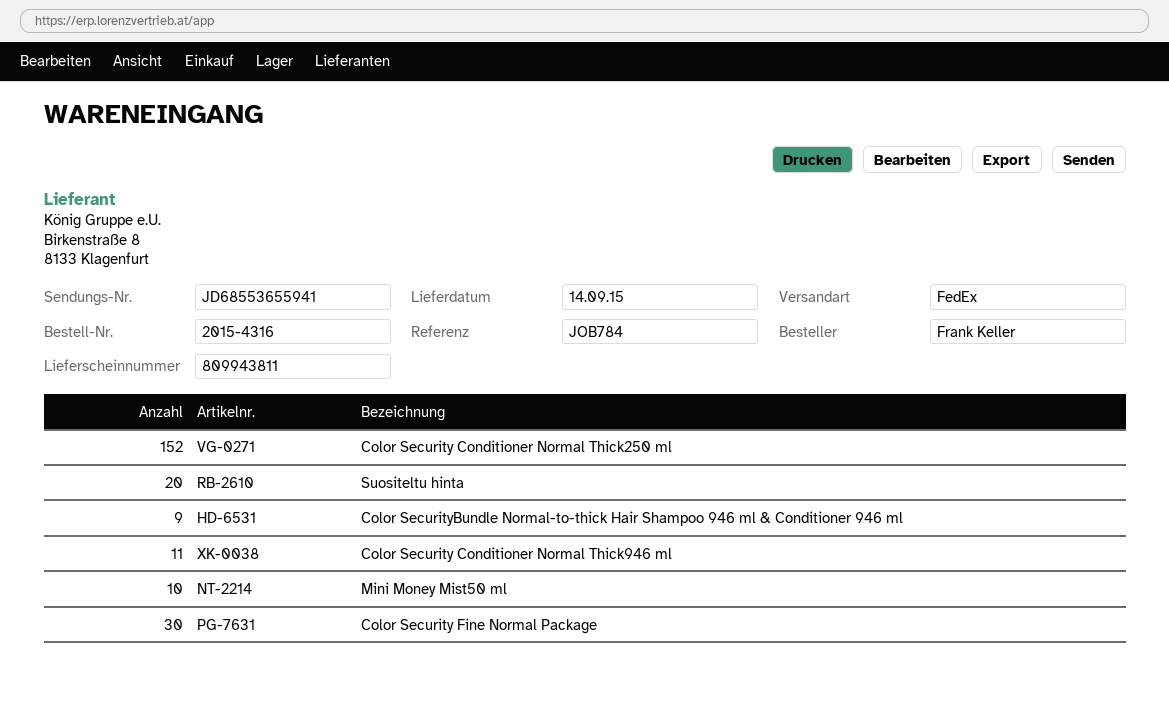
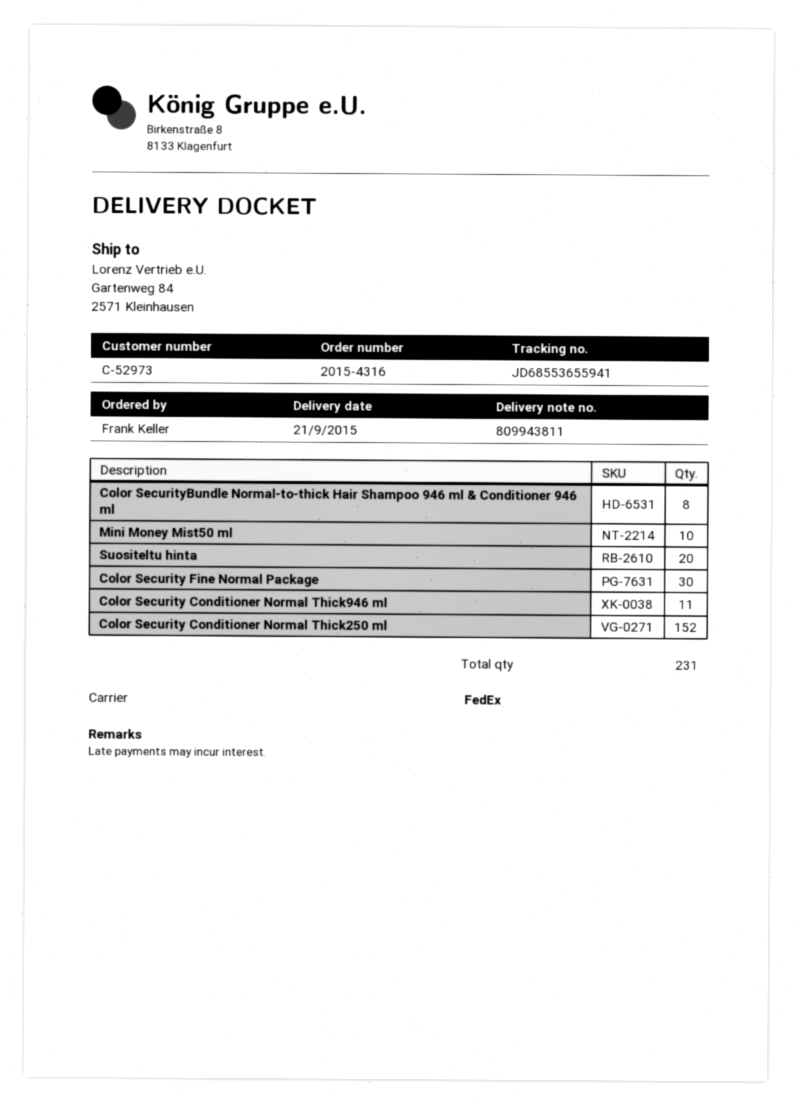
delivery date: 2015-09-14 -> 2015-09-21
Color SecurityBundle Normal-to-thick Hair Shampoo 946 ml & Conditioner 946 ml: 9 -> 8

